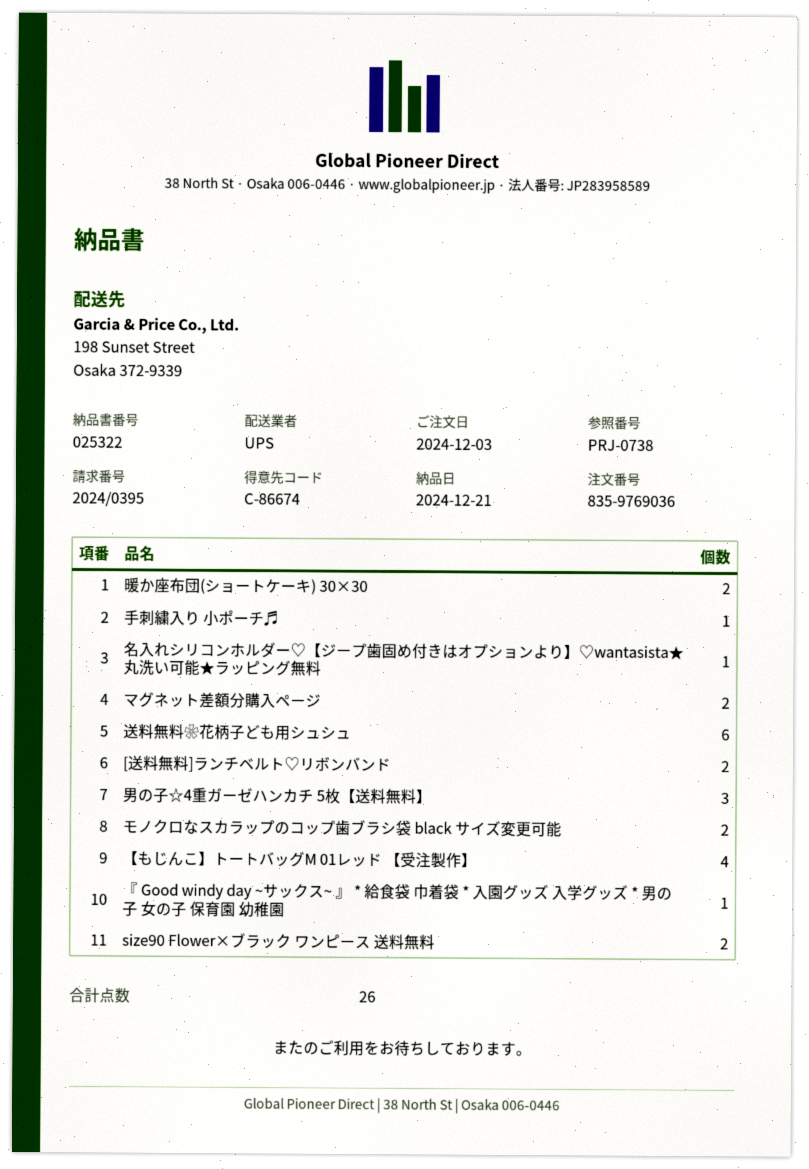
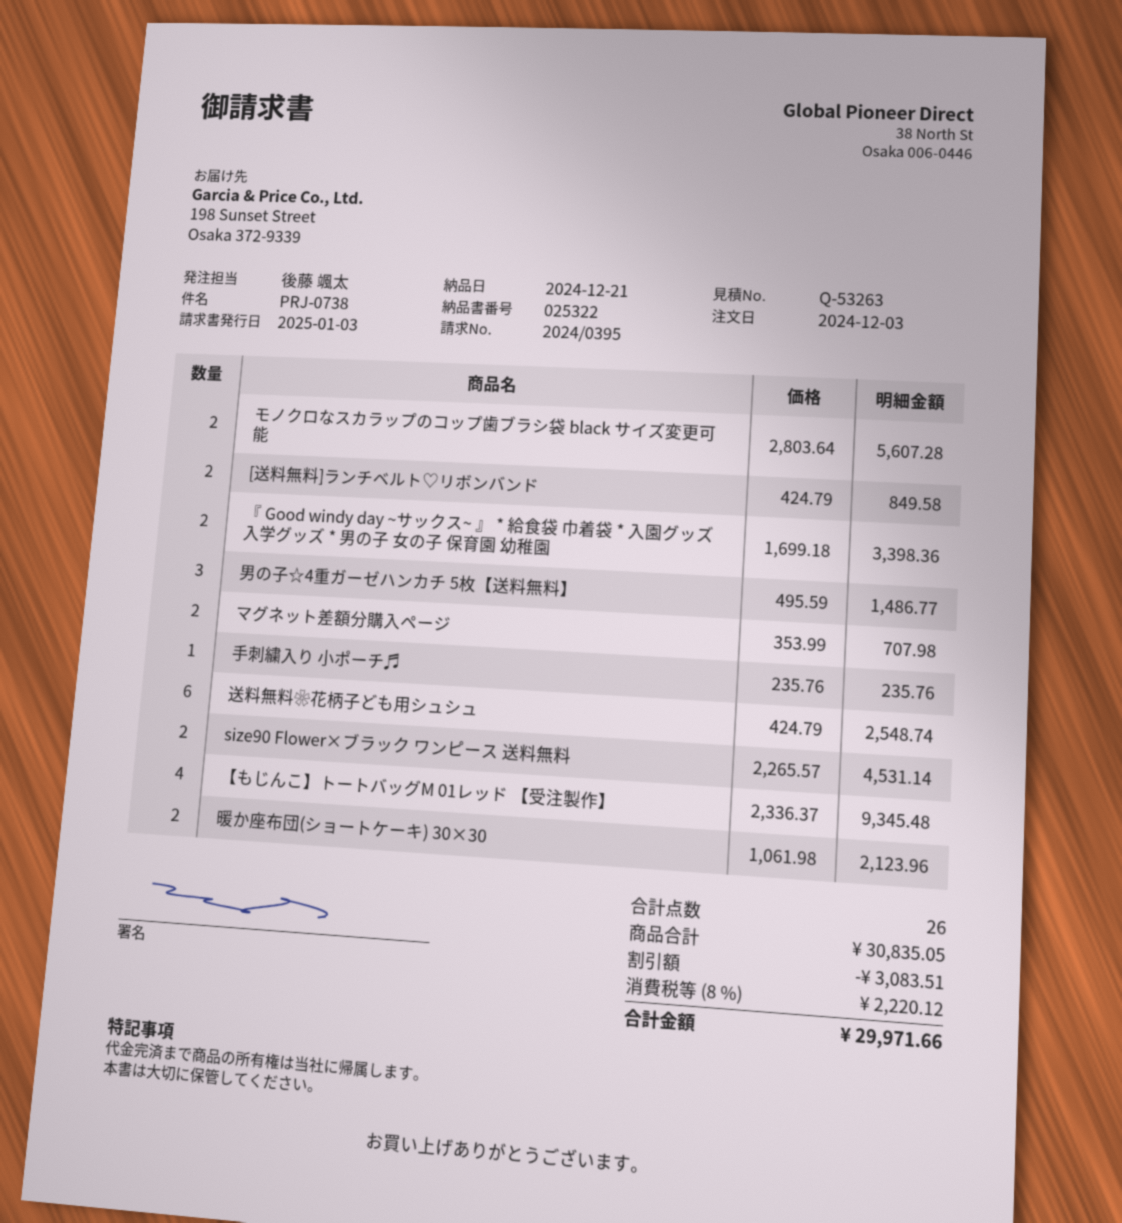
名入れシリコンホルダー♡【ジープ歯固め付きはオプションより】♡wantasista★丸洗い可能★ラッピング無料: 1 -> none
『 Good windy day ~サックス~ 』 * 給食袋 巾着袋 * 入園グッズ 入学グッズ * 男の子 女の子 保育園 幼稚園: 1 -> 2

